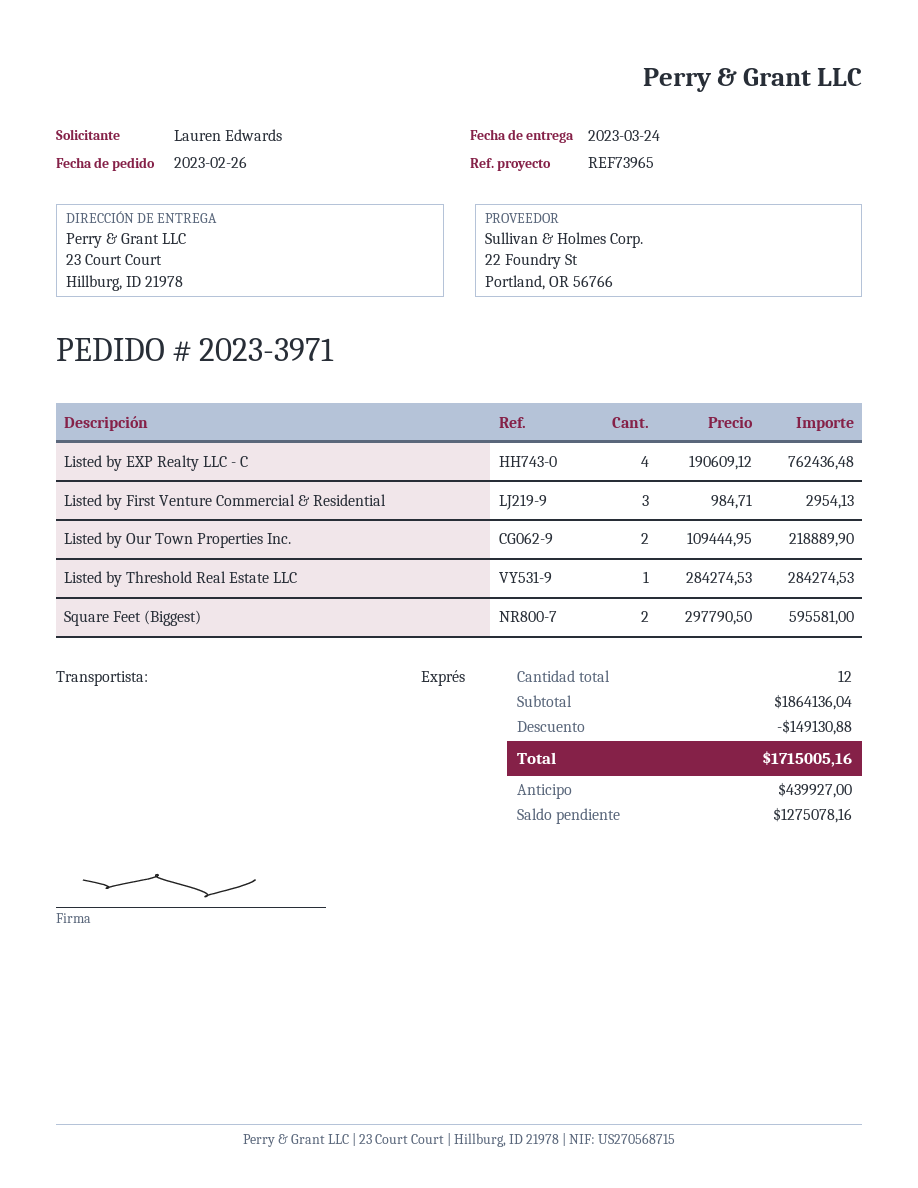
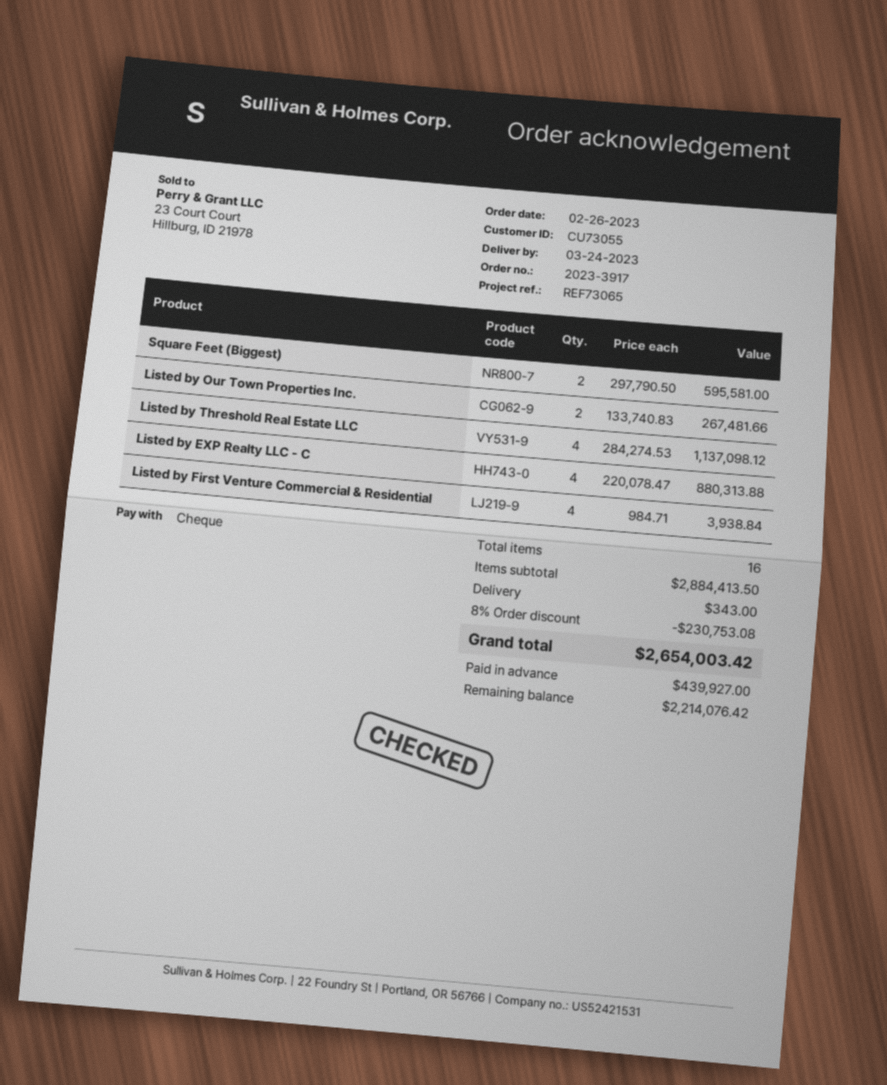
order number: 2023-3971 -> 2023-3917
reference: REF73965 -> REF73065
Listed by EXP Realty LLC - C: 4 x 190609.12 = 762436.48 -> 4 x 220078.47 = 880313.88
Listed by First Venture Commercial & Residential: 3 x 984.71 = 2954.13 -> 4 x 984.71 = 3938.84
Listed by Our Town Properties Inc.: 2 x 109444.95 = 218889.90 -> 2 x 133740.83 = 267481.66
Listed by Threshold Real Estate LLC: 1 x 284274.53 = 284274.53 -> 4 x 284274.53 = 1137098.12
total quantity: 12 -> 16
subtotal: 1864136.04 -> 2884413.50
discount: 149130.88 -> 230753.08
shipping: none -> 343.00
total: 1715005.16 -> 2654003.42
balance: 1275078.16 -> 2214076.42

